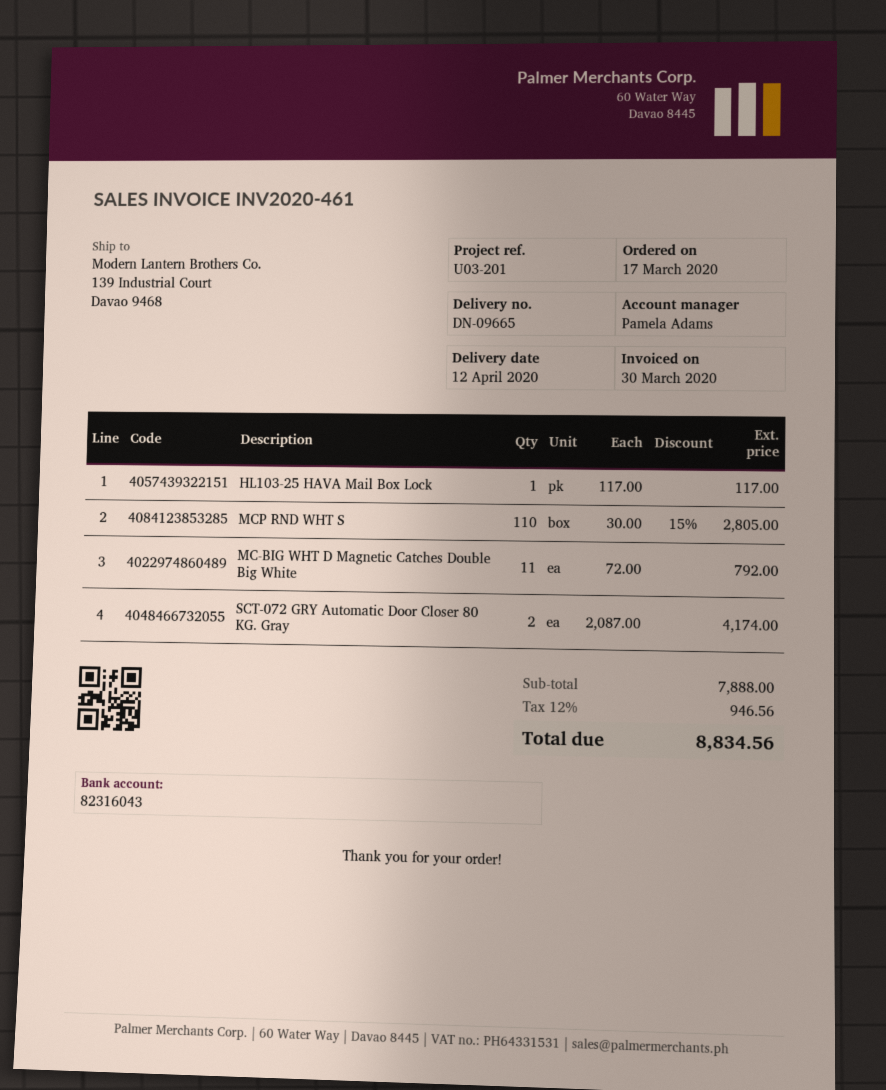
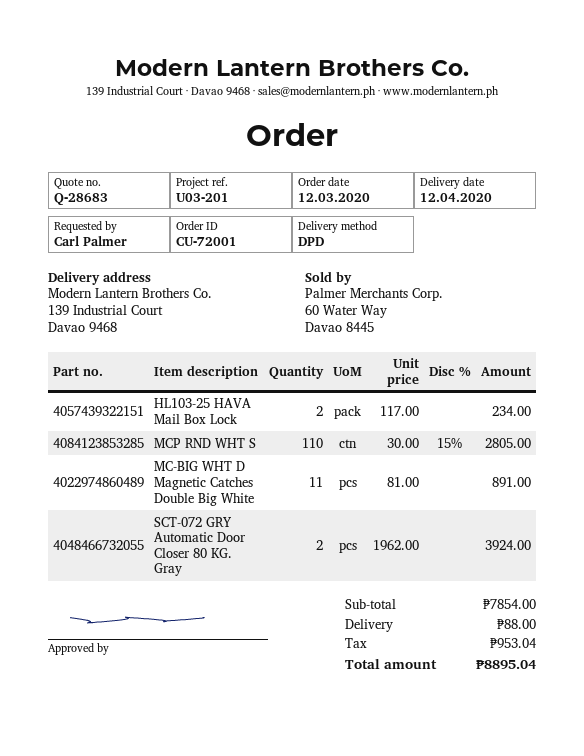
order date: 2020-03-17 -> 2020-03-12
HL103-25 HAVA Mail Box Lock: 1 x 117.00 = 117.00 -> 2 x 117.00 = 234.00
MC-BIG WHT D Magnetic Catches Double Big White: 11 x 72.00 = 792.00 -> 11 x 81.00 = 891.00
SCT-072 GRY Automatic Door Closer 80 KG. Gray: 2 x 2087.00 = 4174.00 -> 2 x 1962.00 = 3924.00
subtotal: 7888.00 -> 7854.00
shipping: none -> 88.00
tax: 946.56 -> 953.04
total: 8834.56 -> 8895.04

